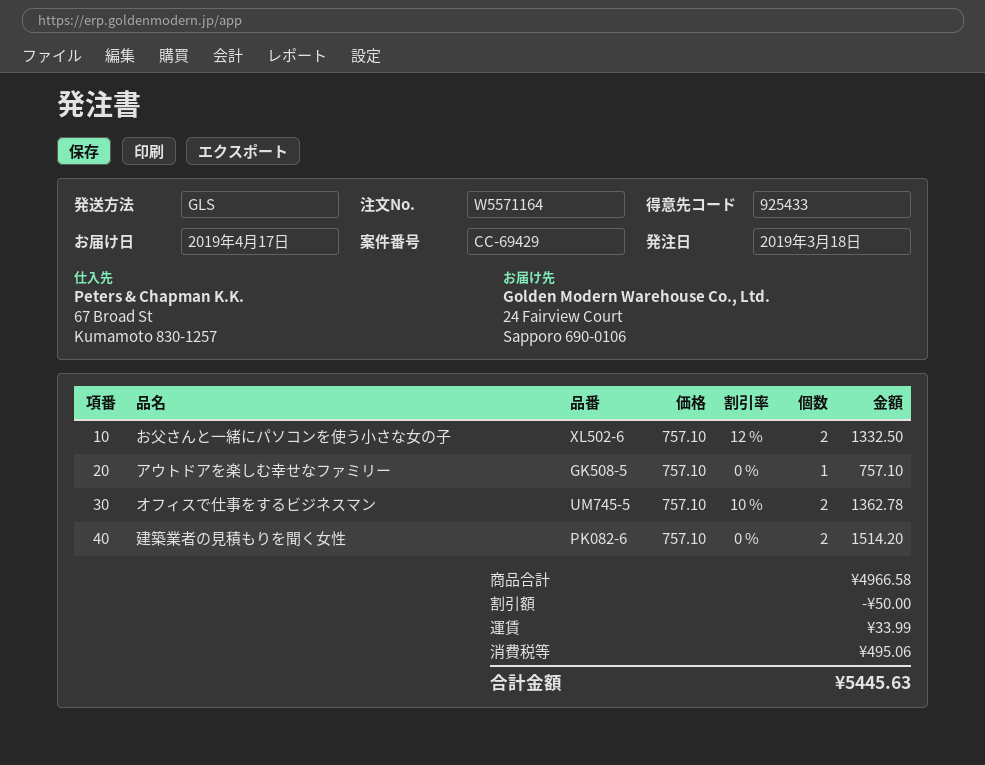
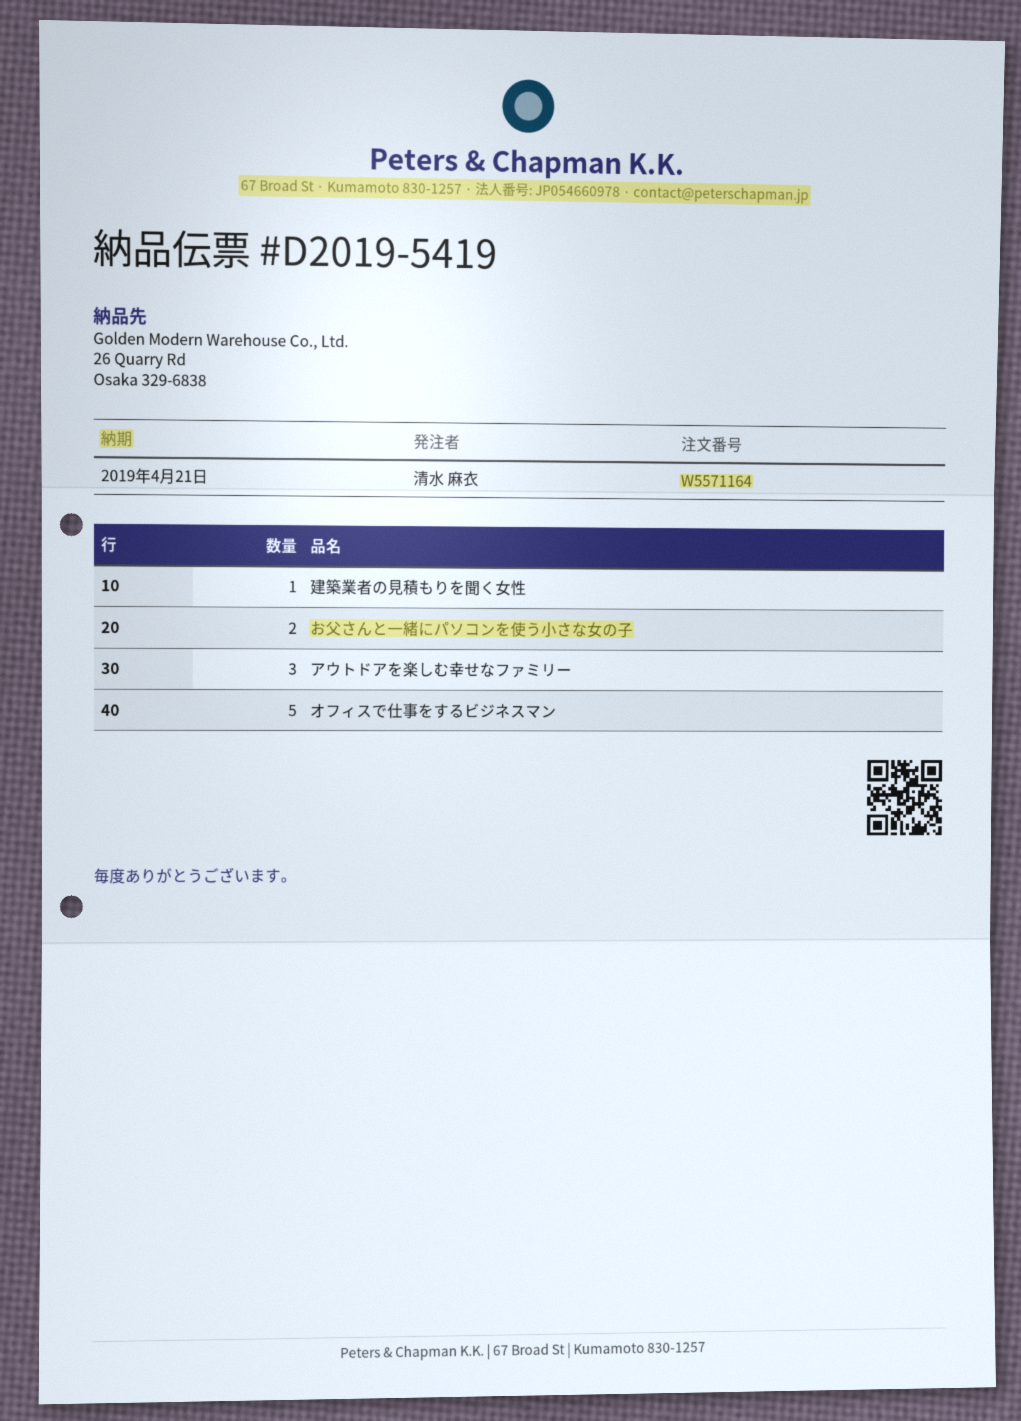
delivery date: 2019-04-17 -> 2019-04-21
ship to: 24 Fairview Court, Sapporo 690-0106 -> 26 Quarry Rd, Osaka 329-6838
アウトドアを楽しむ幸せなファミリー: 1 -> 3
オフィスで仕事をするビジネスマン: 2 -> 5
建築業者の見積もりを聞く女性: 2 -> 1

